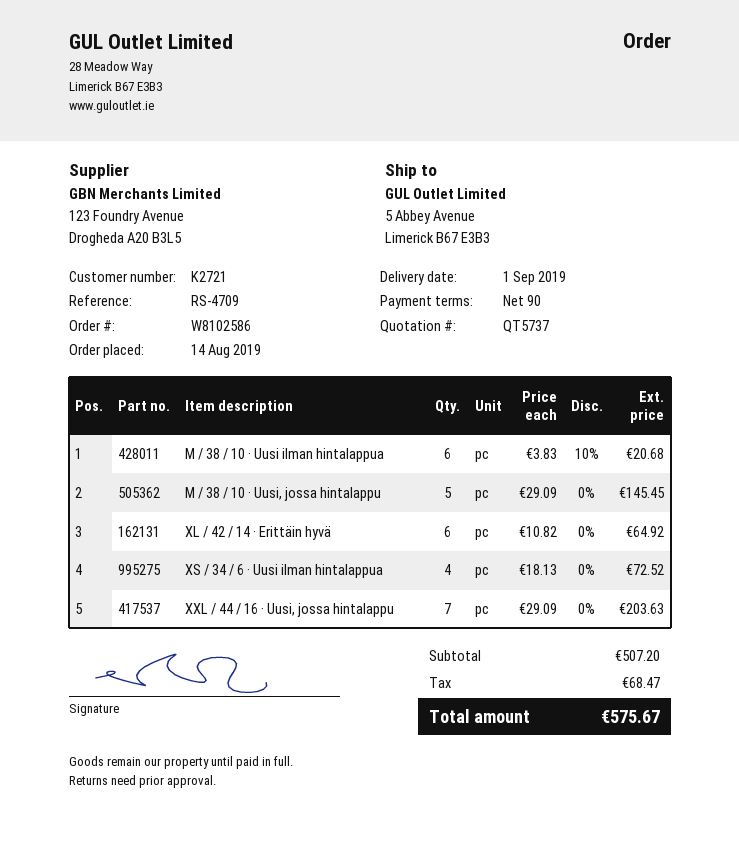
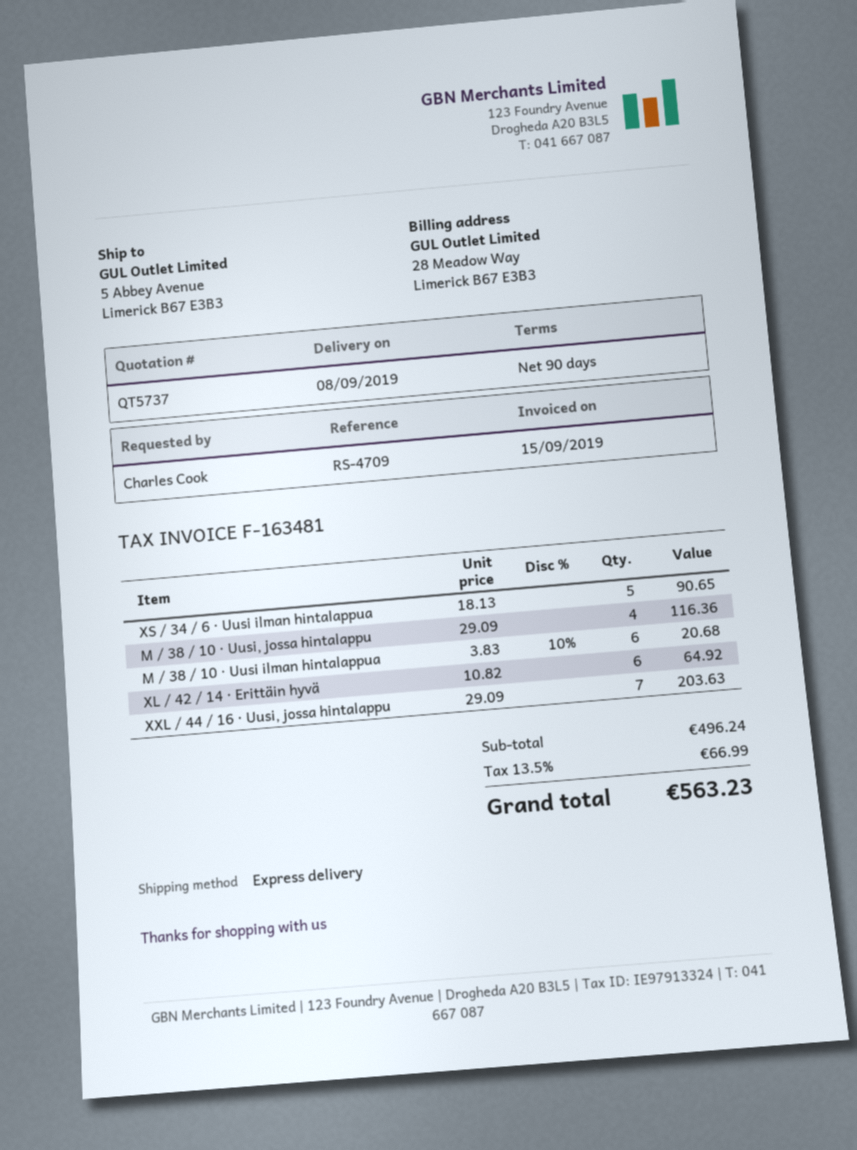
delivery date: 2019-09-01 -> 2019-09-08
M / 38 / 10 · Uusi, jossa hintalappu: 5 x 29.09 = 145.45 -> 4 x 29.09 = 116.36
XS / 34 / 6 · Uusi ilman hintalappua: 4 x 18.13 = 72.52 -> 5 x 18.13 = 90.65
subtotal: 507.20 -> 496.24
tax: 68.47 -> 66.99
total: 575.67 -> 563.23

